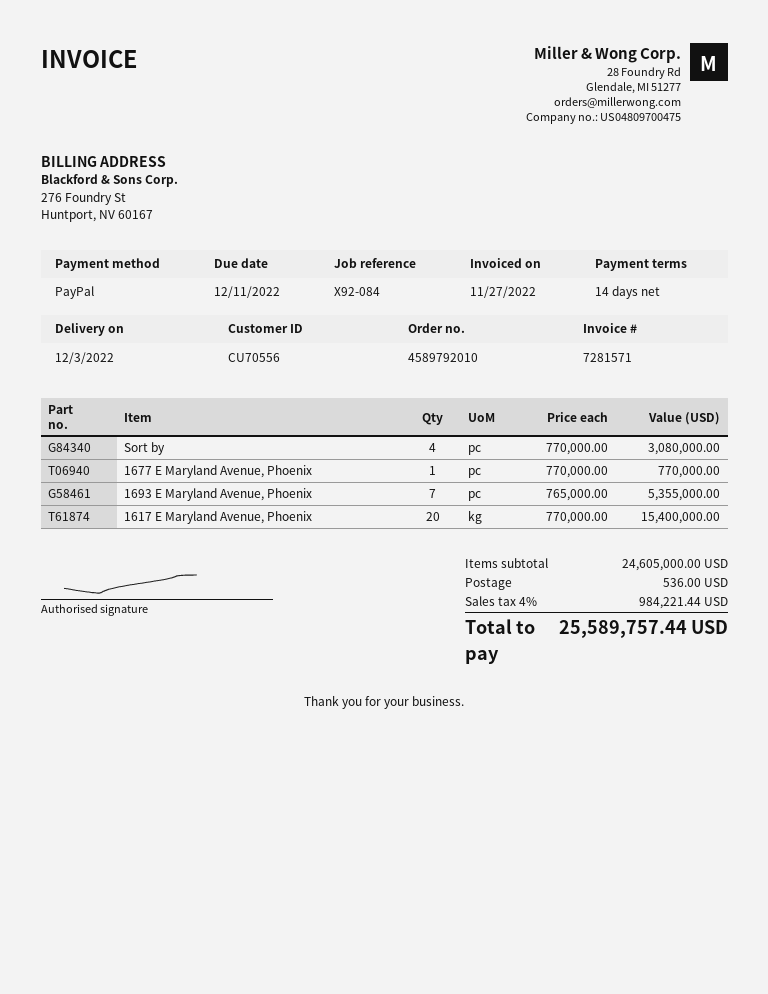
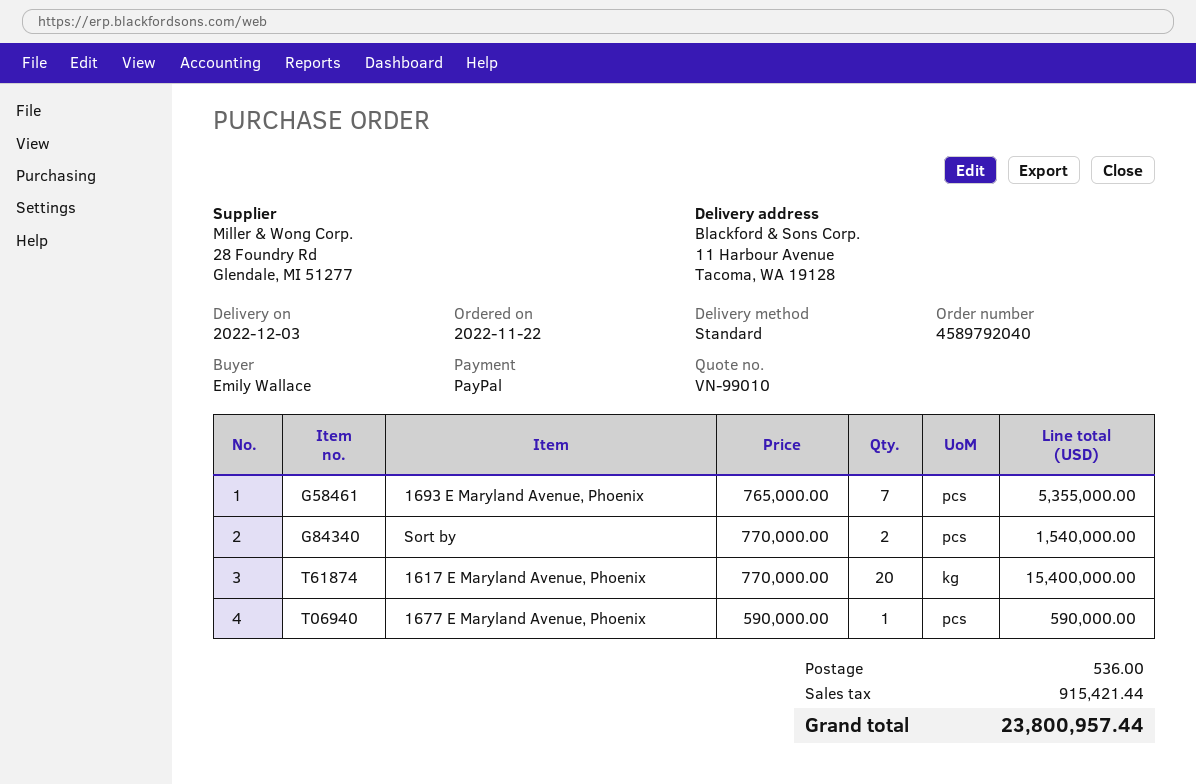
order number: 4589792010 -> 4589792040
Sort by: 4 x 770000.00 = 3080000.00 -> 2 x 770000.00 = 1540000.00
1677 E Maryland Avenue, Phoenix: 1 x 770000.00 = 770000.00 -> 1 x 590000.00 = 590000.00
tax: 984221.44 -> 915421.44
total: 25589757.44 -> 23800957.44

